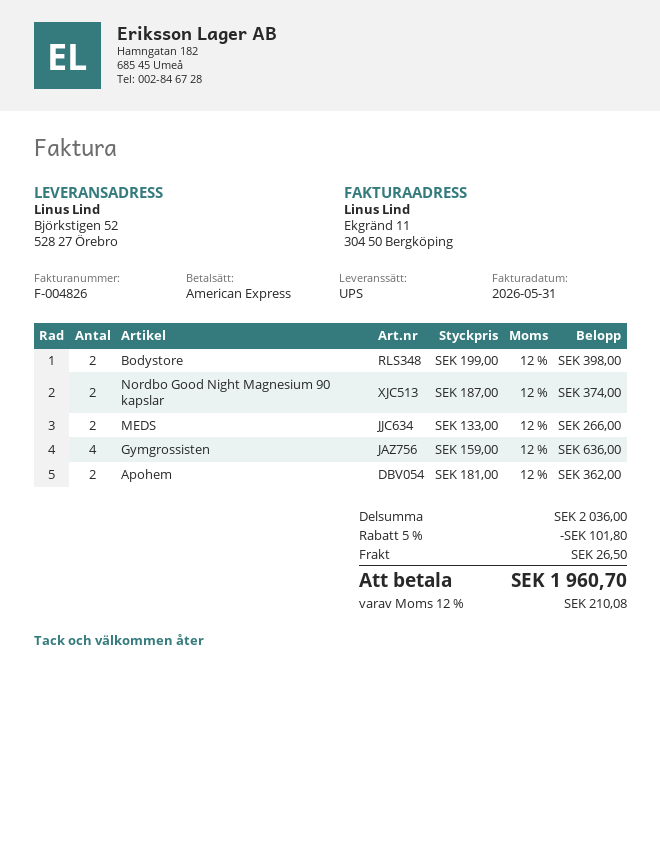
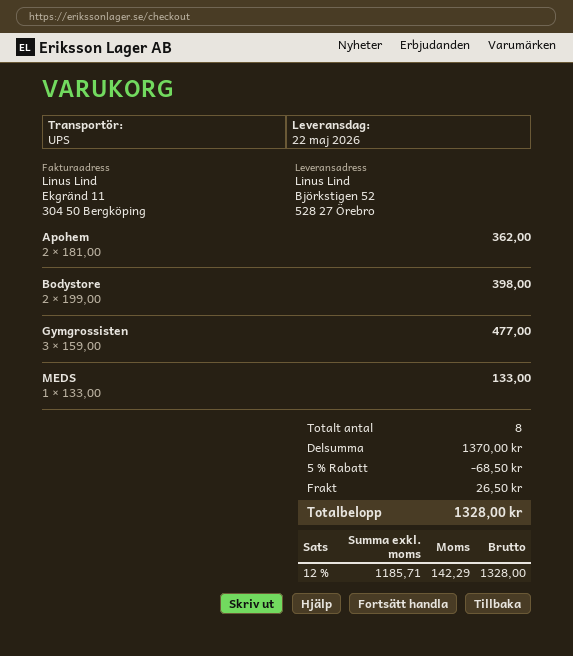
Nordbo Good Night Magnesium 90 kapslar: 2 x 187.00 = 374.00 -> none
MEDS: 2 x 133.00 = 266.00 -> 1 x 133.00 = 133.00
Gymgrossisten: 4 x 159.00 = 636.00 -> 3 x 159.00 = 477.00
subtotal: 2036.00 -> 1370.00
discount: 5% = 101.80 -> 5% = 68.50
tax: 12% = 210.08 -> 12% = 142.29
total: 1960.70 -> 1328.00

